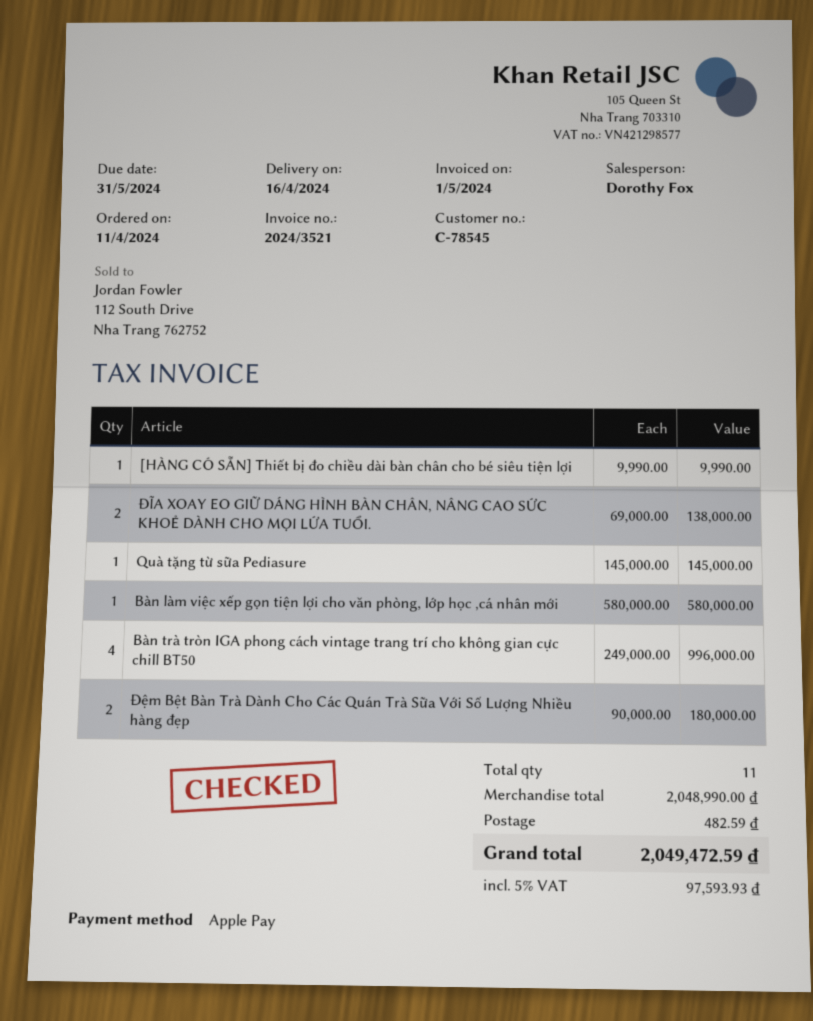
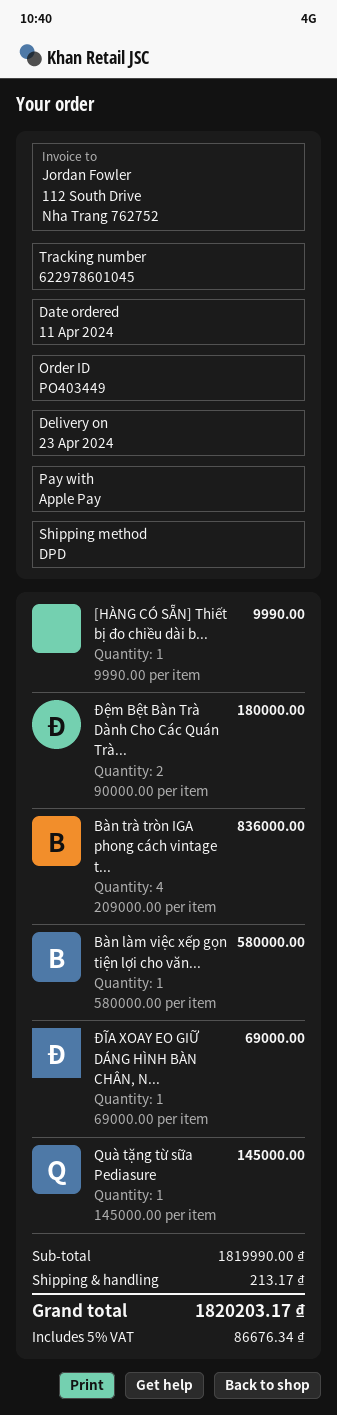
delivery date: 2024-04-16 -> 2024-04-23
ĐĨA XOAY EO GIỮ DÁNG HÌNH BÀN CHÂN, NÂNG CAO SỨC KHOẺ DÀNH CHO MỌI LỨA TUỔI.: 2 x 69000.00 = 138000.00 -> 1 x 69000.00 = 69000.00
Bàn trà tròn IGA phong cách vintage trang trí cho không gian cực chill BT50: 4 x 249000.00 = 996000.00 -> 4 x 209000.00 = 836000.00
subtotal: 2048990.00 -> 1819990.00
shipping: 482.59 -> 213.17
tax: 5% = 97593.93 -> 5% = 86676.34
total: 2049472.59 -> 1820203.17

